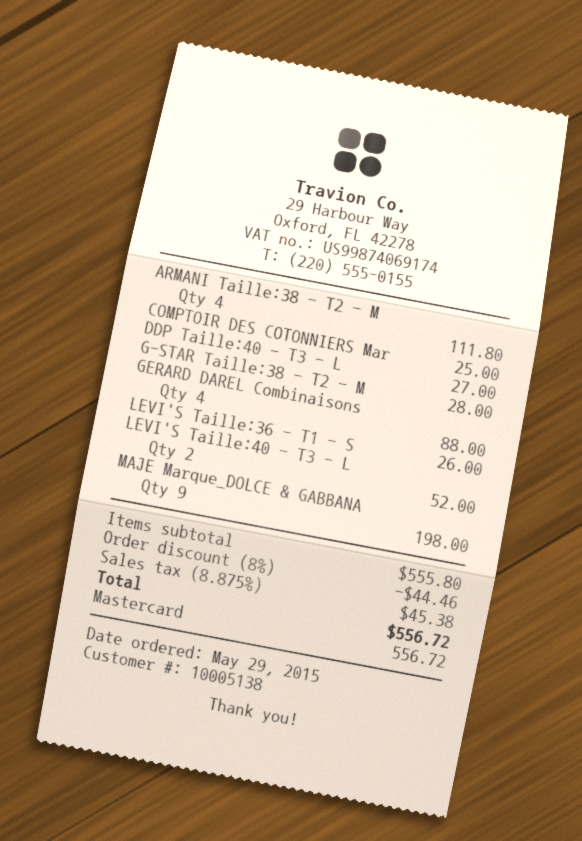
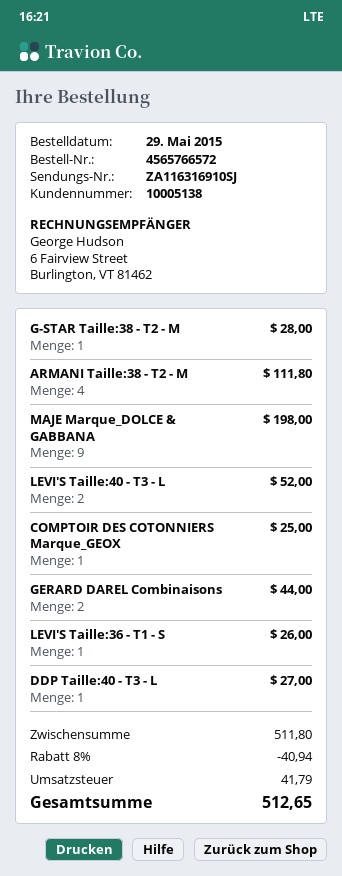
GERARD DAREL Combinaisons: 4 for 88.00 -> 2 for 44.00
subtotal: 555.80 -> 511.80
discount: 8% = 44.46 -> 8% = 40.94
tax: 45.38 -> 41.79
total: 556.72 -> 512.65

